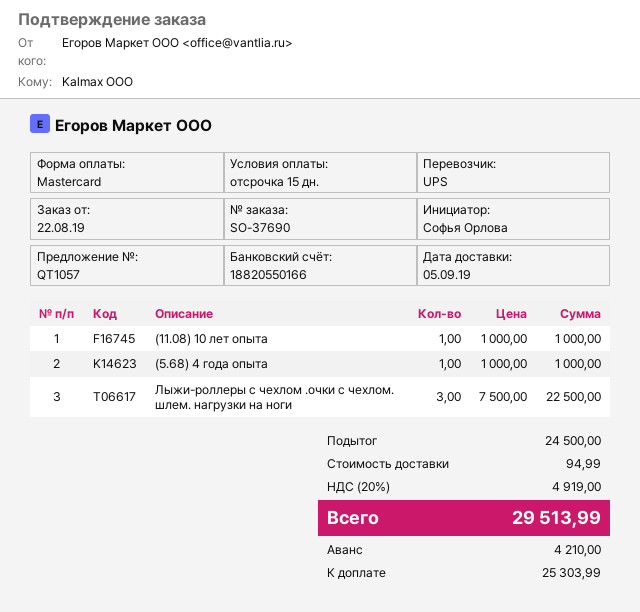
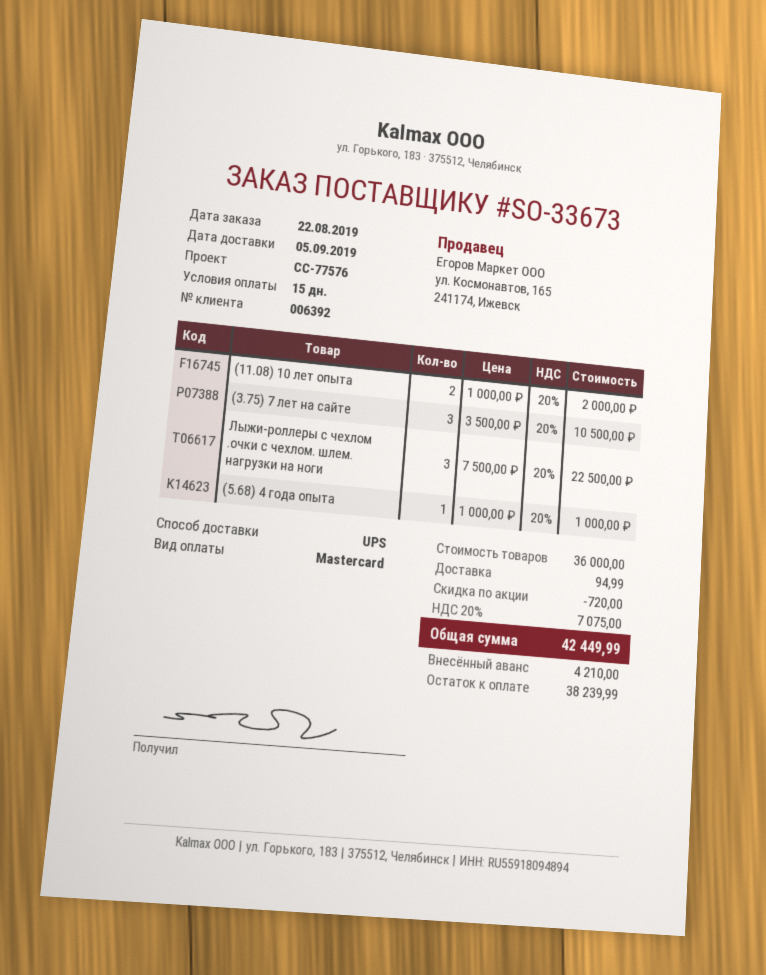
order number: SO-37690 -> SO-33673
(11.08) 10 лет опыта: 1 x 1000.00 = 1000.00 -> 2 x 1000.00 = 2000.00
(3.75) 7 лет на сайте: none -> 3 x 3500.00 = 10500.00
subtotal: 24500.00 -> 36000.00
discount: none -> 720.00
tax: 20% = 4919.00 -> 20% = 7075.00
total: 29513.99 -> 42449.99
balance: 25303.99 -> 38239.99

